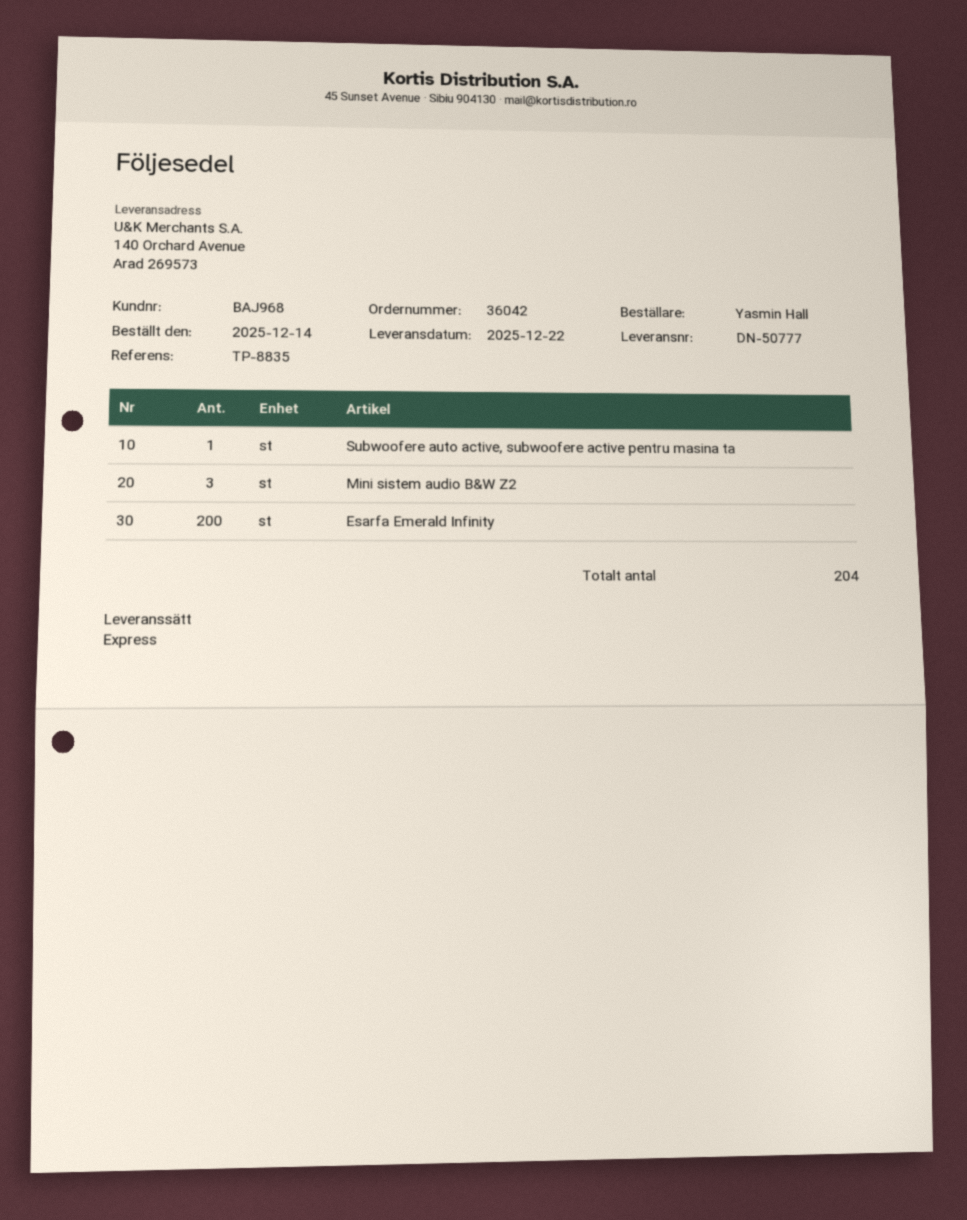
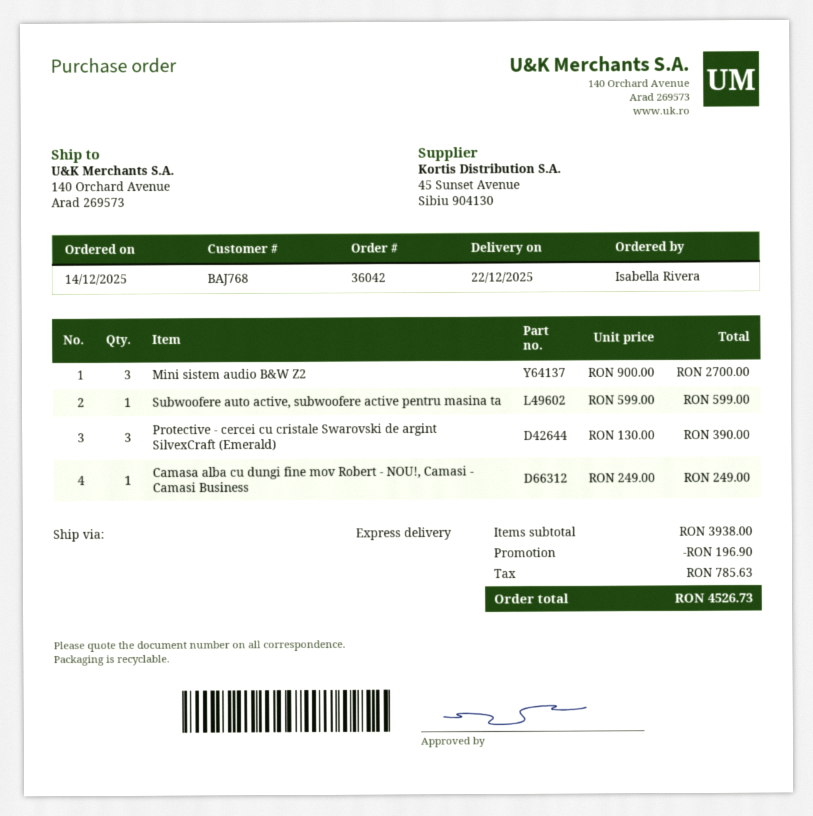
customer number: BAJ968 -> BAJ768
ordered by: Yasmin Hall -> Isabella Rivera
Esarfa Emerald Infinity: 200 -> none
Protective - cercei cu cristale Swarovski de argint SilvexCraft (Emerald): none -> 3
Camasa alba cu dungi fine mov Robert - NOU!, Camasi - Camasi Business: none -> 1

